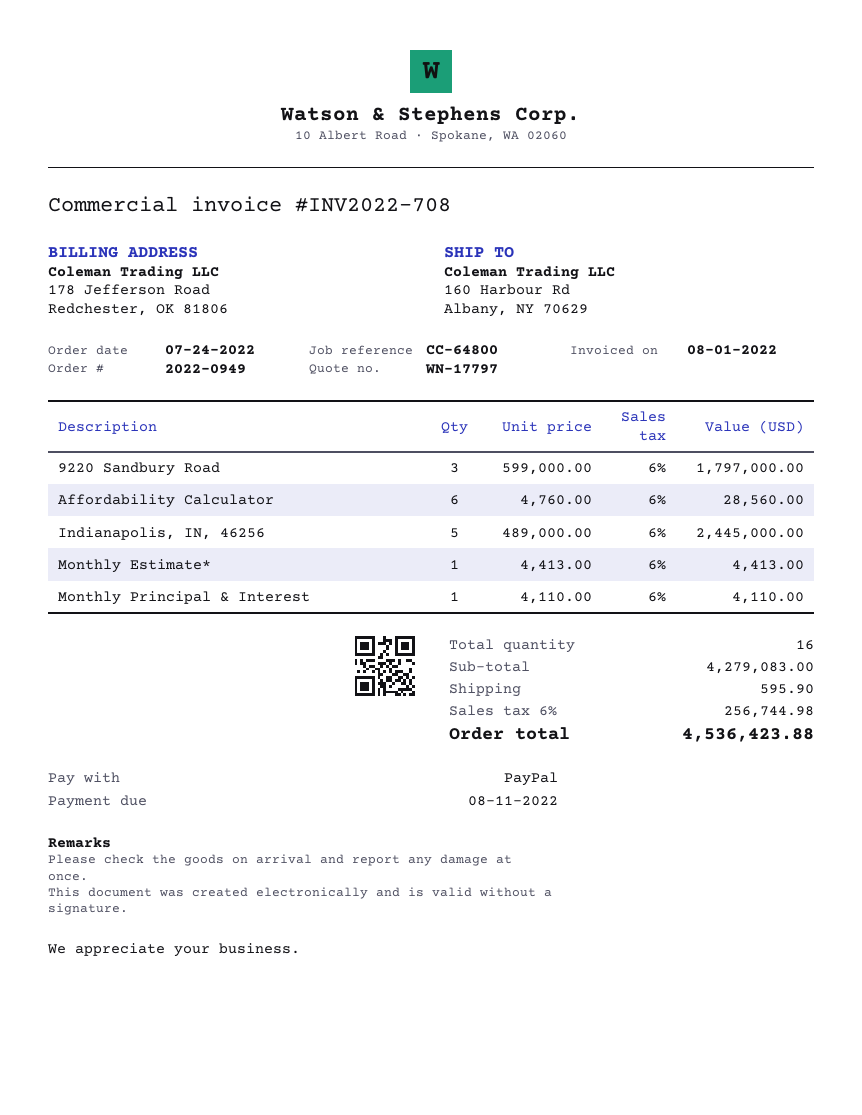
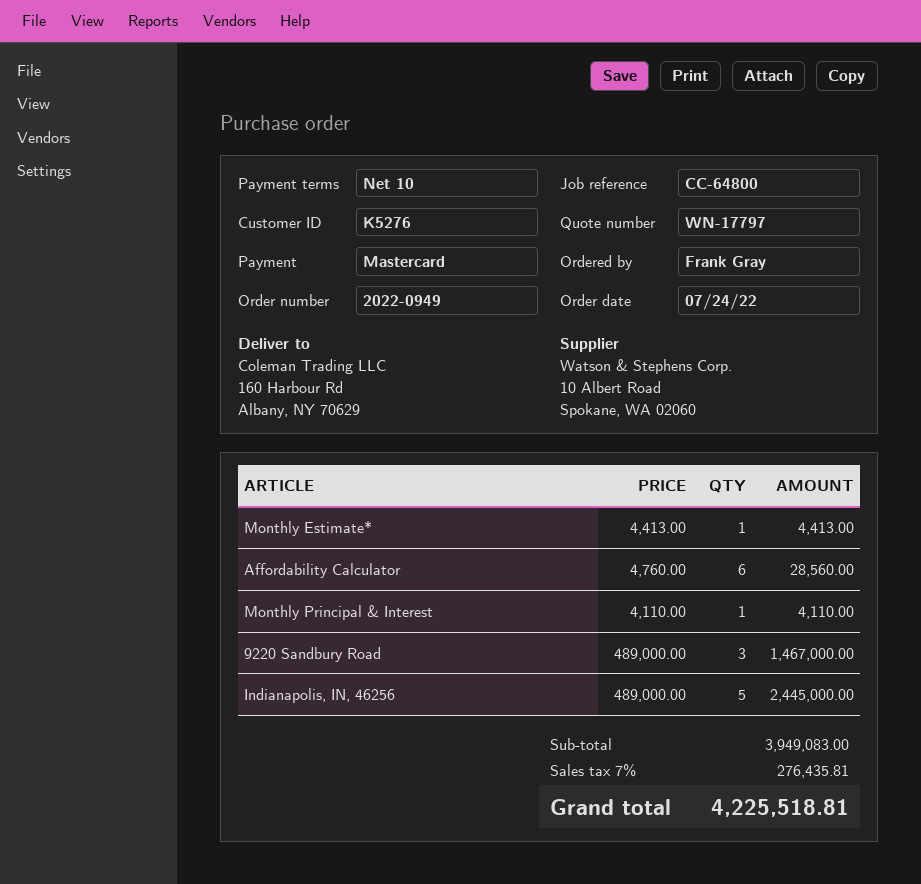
payment method: PayPal -> Mastercard
9220 Sandbury Road: 3 x 599000.00 = 1797000.00 -> 3 x 489000.00 = 1467000.00
subtotal: 4279083.00 -> 3949083.00
shipping: 595.90 -> none
tax: 6% = 256744.98 -> 7% = 276435.81
total: 4536423.88 -> 4225518.81

